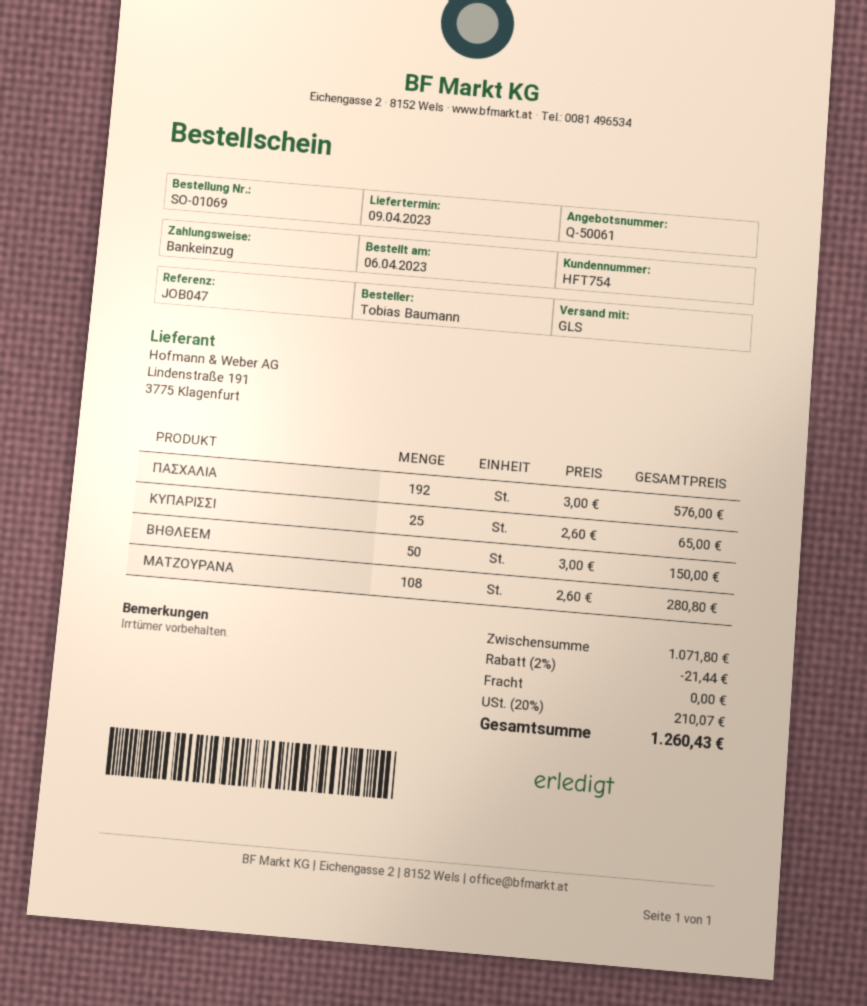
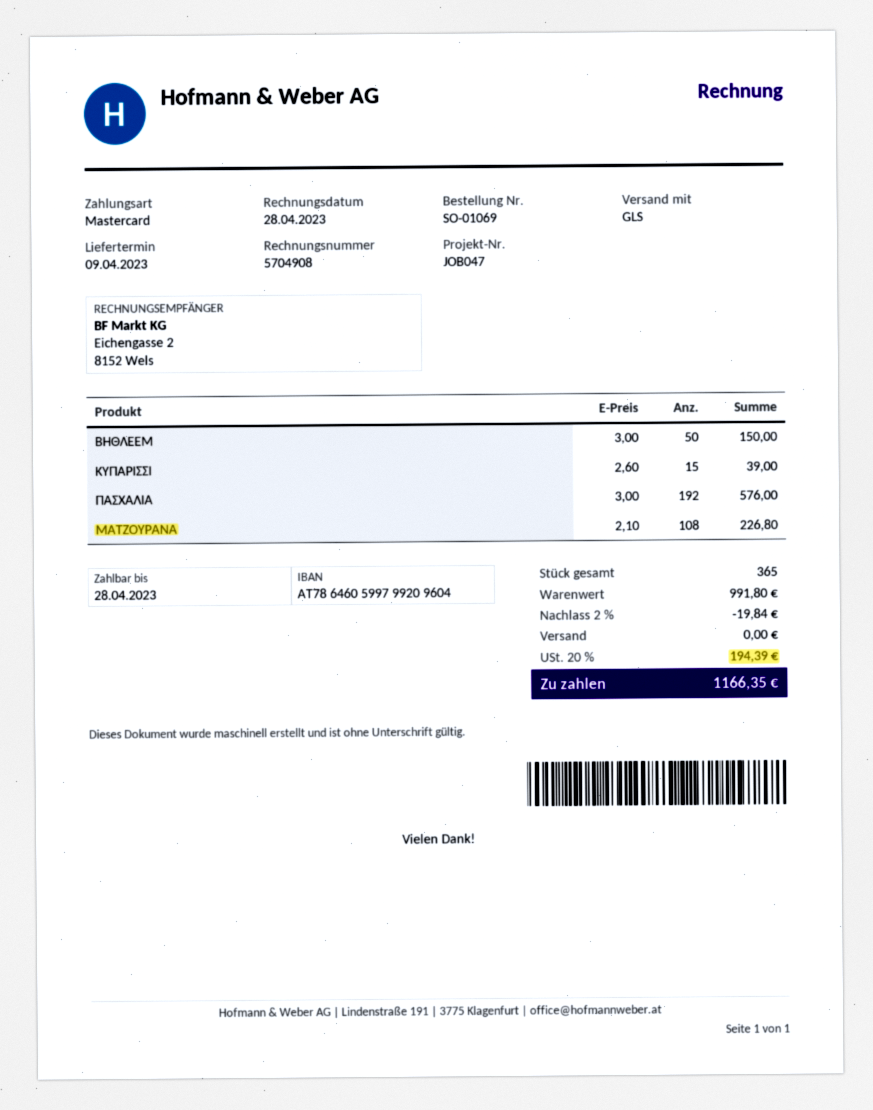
payment method: direct debit -> Mastercard
ΚΥΠΑΡΙΣΣΙ: 25 x 2.60 = 65.00 -> 15 x 2.60 = 39.00
ΜΑΤΖΟΥΡΑΝΑ: 108 x 2.60 = 280.80 -> 108 x 2.10 = 226.80
subtotal: 1071.80 -> 991.80
discount: 2% = 21.44 -> 2% = 19.84
tax: 20% = 210.07 -> 20% = 194.39
total: 1260.43 -> 1166.35

